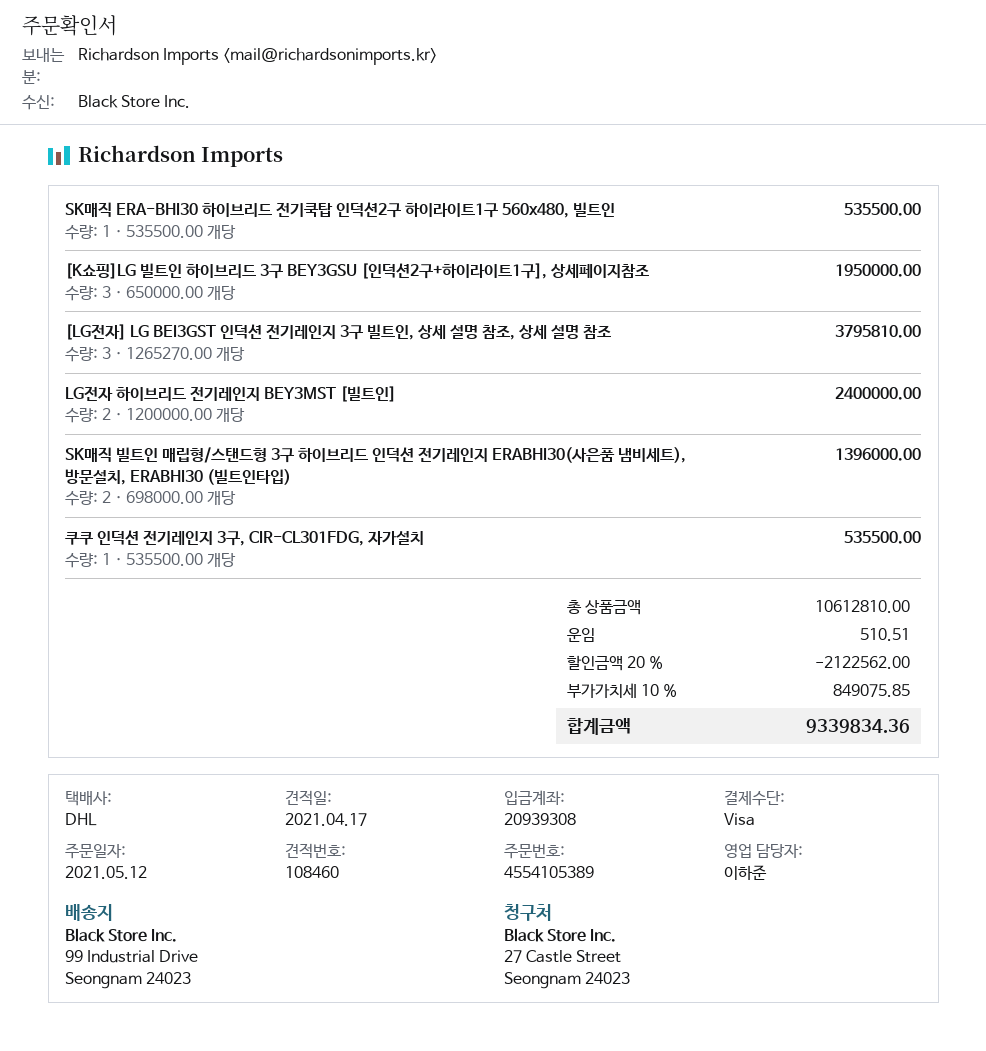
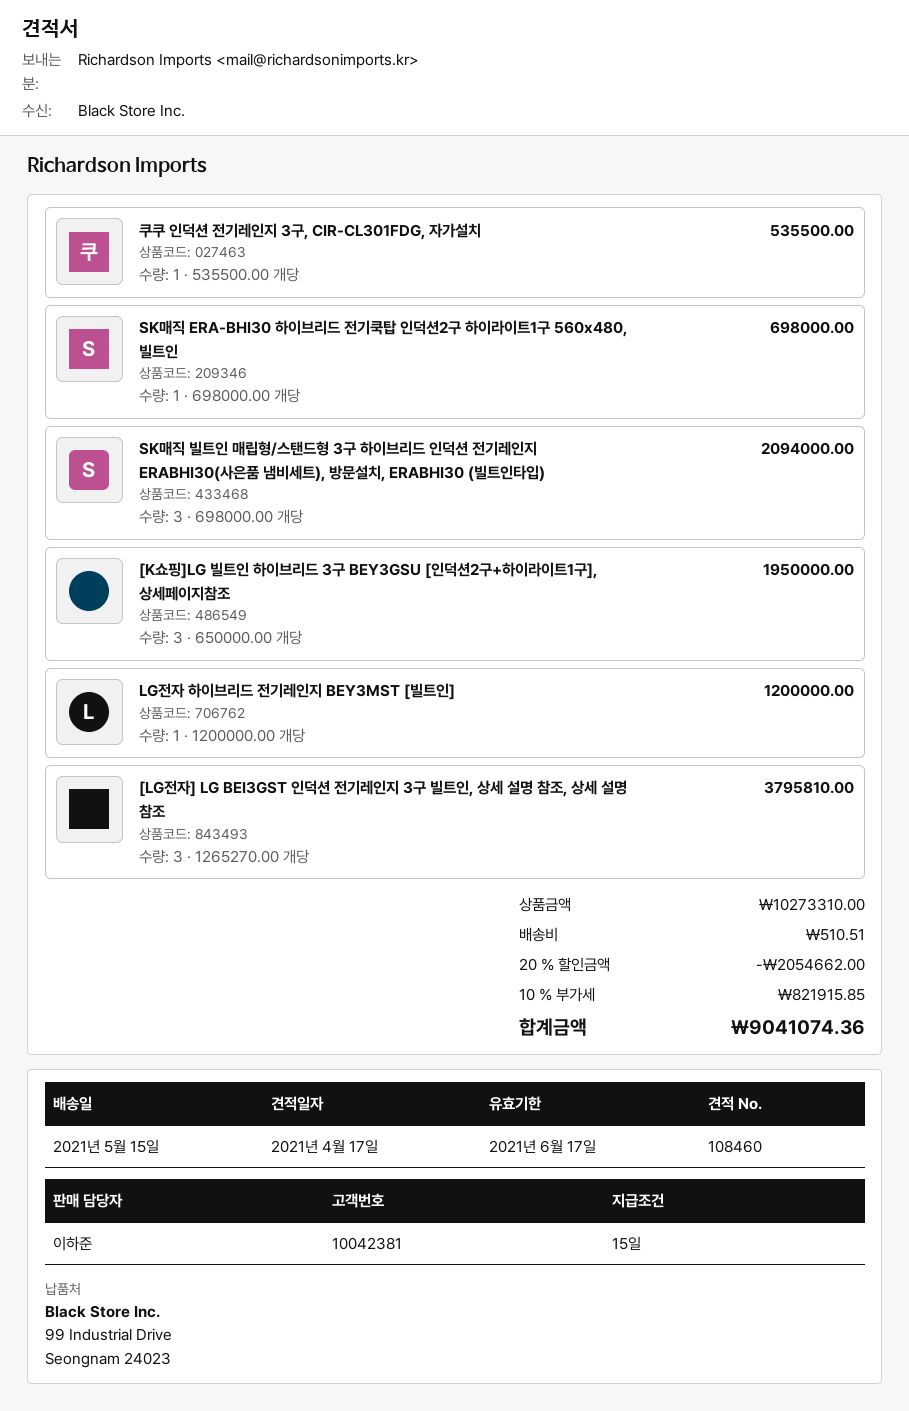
SK매직 ERA-BHI30 하이브리드 전기쿡탑 인덕션2구 하이라이트1구 560x480, 빌트인: 1 x 535500.00 = 535500.00 -> 1 x 698000.00 = 698000.00
LG전자 하이브리드 전기레인지 BEY3MST [빌트인]: 2 x 1200000.00 = 2400000.00 -> 1 x 1200000.00 = 1200000.00
SK매직 빌트인 매립형/스탠드형 3구 하이브리드 인덕션 전기레인지 ERABHI30(사은품 냄비세트), 방문설치, ERABHI30 (빌트인타입): 2 x 698000.00 = 1396000.00 -> 3 x 698000.00 = 2094000.00
subtotal: 10612810.00 -> 10273310.00
discount: 20% = 2122562.00 -> 20% = 2054662.00
tax: 10% = 849075.85 -> 10% = 821915.85
total: 9339834.36 -> 9041074.36

